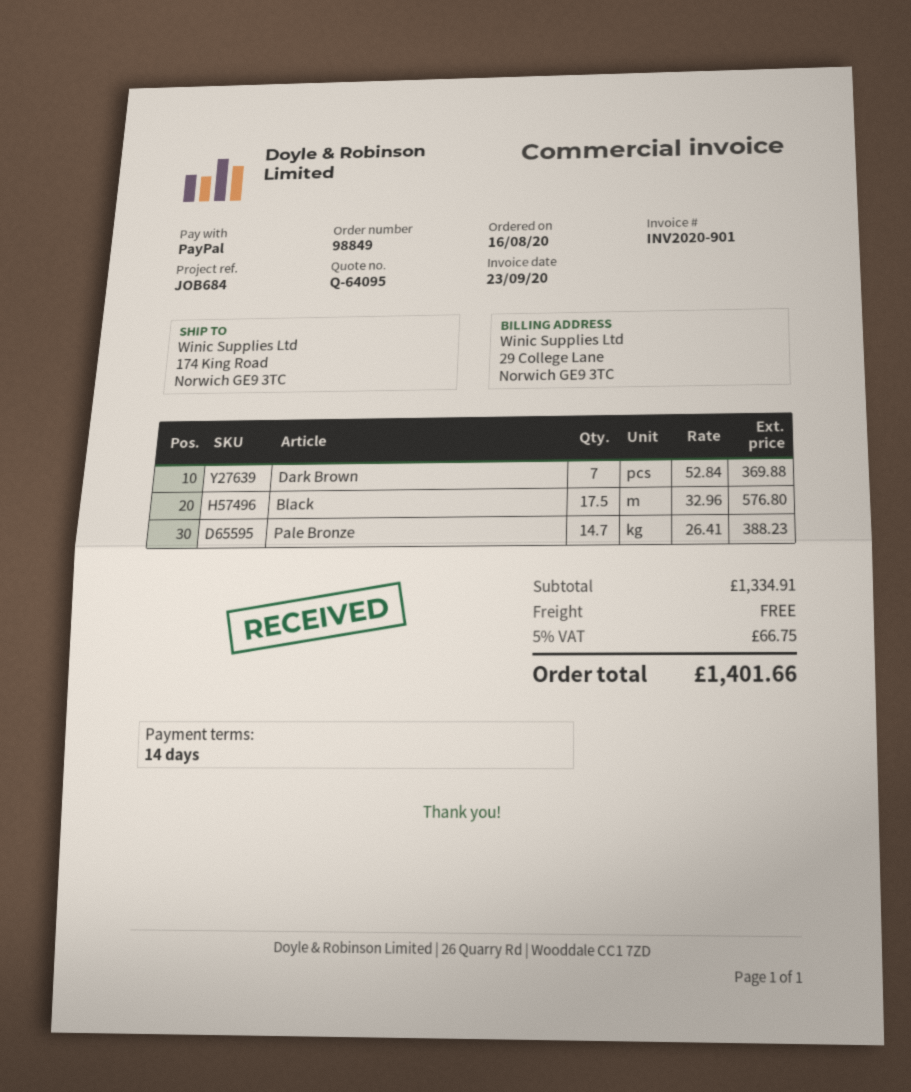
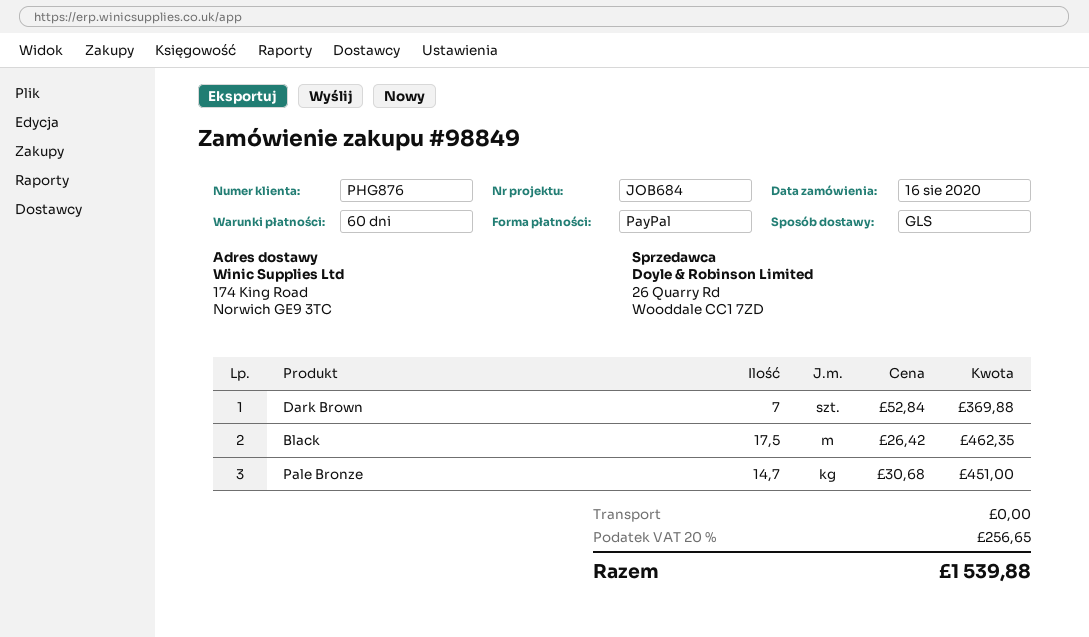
payment terms: 14 days -> 60 days
Black: 17.5 x 32.96 = 576.80 -> 17.5 x 26.42 = 462.35
Pale Bronze: 14.7 x 26.41 = 388.23 -> 14.7 x 30.68 = 451.00
tax: 5% = 66.75 -> 20% = 256.65
total: 1401.66 -> 1539.88

